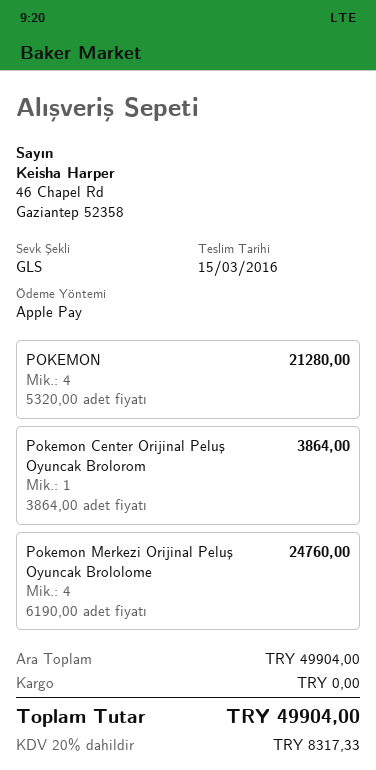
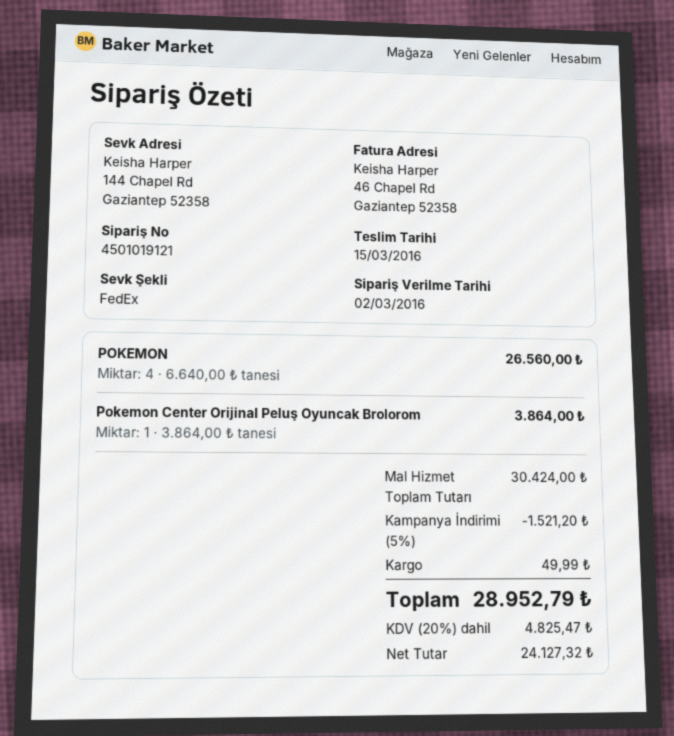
shipping method: GLS -> FedEx
POKEMON: 4 x 5320.00 = 21280.00 -> 4 x 6640.00 = 26560.00
Pokemon Merkezi Orijinal Peluş Oyuncak Brololome: 4 x 6190.00 = 24760.00 -> none
subtotal: 49904.00 -> 30424.00
discount: none -> 5% = 1521.20
shipping: 0.00 -> 49.99
tax: 20% = 8317.33 -> 20% = 4825.47
total: 49904.00 -> 28952.79

